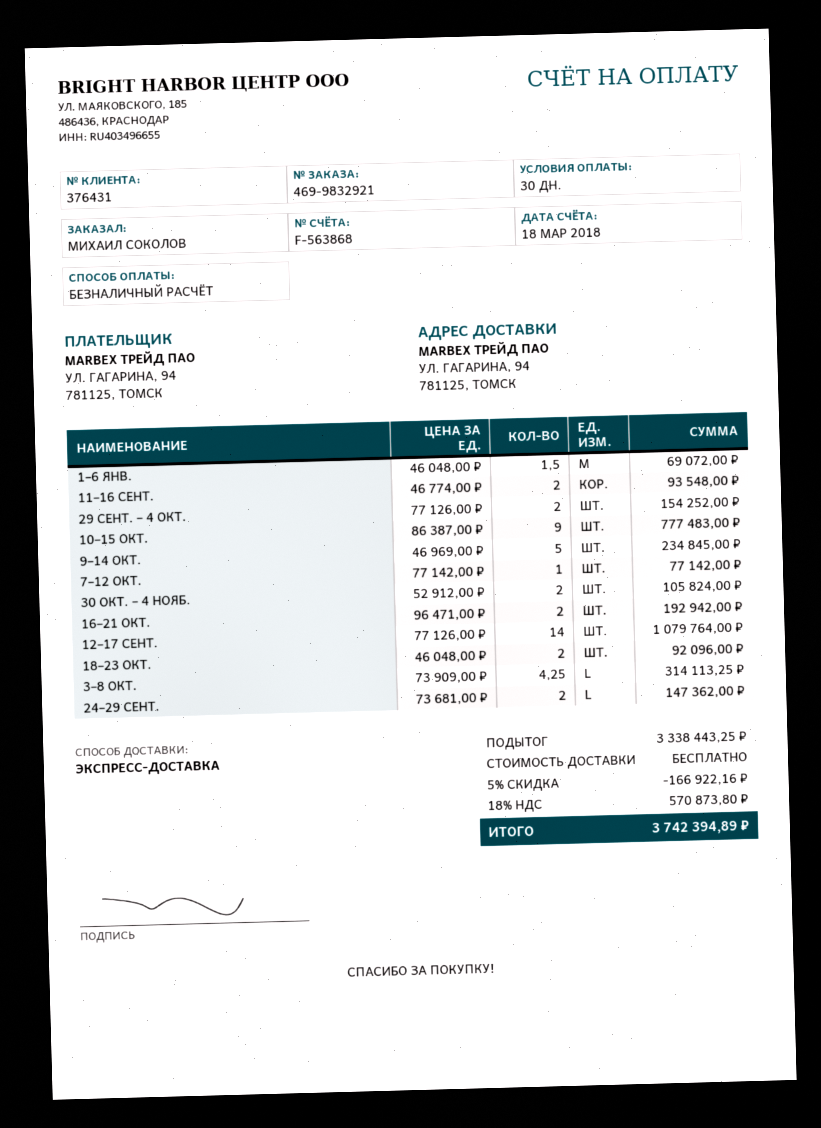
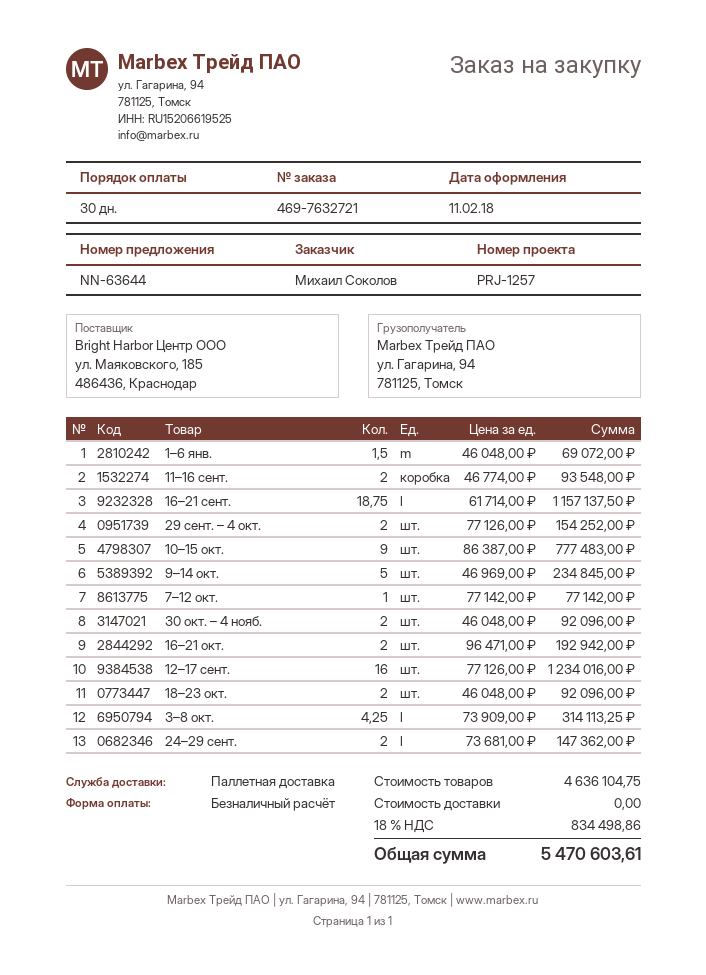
order number: 469-9832921 -> 469-7632721
shipping method: express -> pallet freight
30 ОКТ. – 4 НОЯБ.: 2 x 52912.00 = 105824.00 -> 2 x 46048.00 = 92096.00
12–17 СЕНТ.: 14 x 77126.00 = 1079764.00 -> 16 x 77126.00 = 1234016.00
16–21 сент.: none -> 18.75 x 61714.00 = 1157137.50
subtotal: 3338443.25 -> 4636104.75
discount: 5% = 166922.16 -> none
tax: 18% = 570873.80 -> 18% = 834498.86
total: 3742394.89 -> 5470603.61

